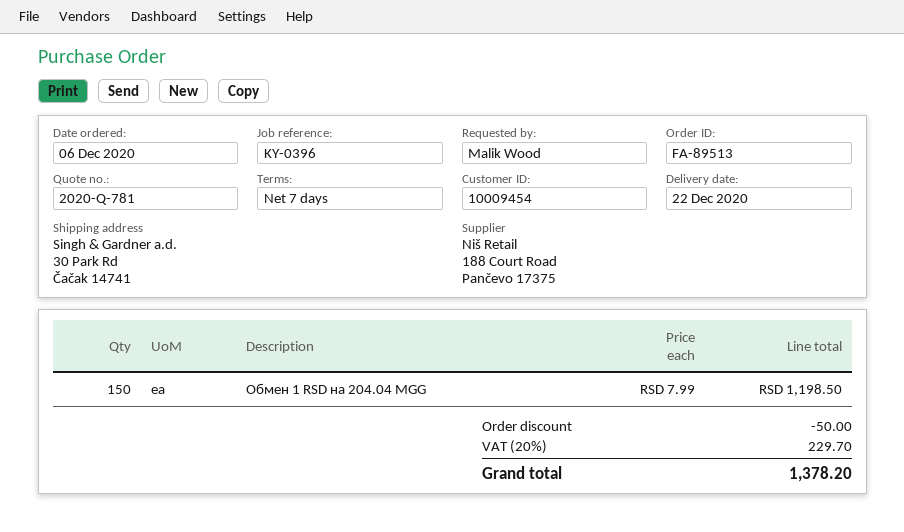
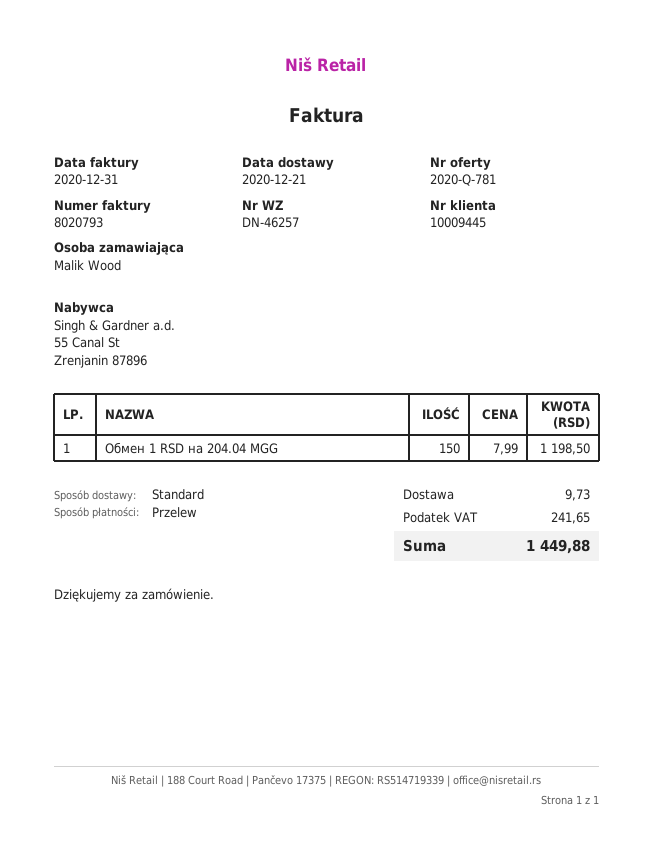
delivery date: 2020-12-22 -> 2020-12-21
customer number: 10009454 -> 10009445
discount: 50.00 -> none
shipping: none -> 9.73
tax: 229.70 -> 241.65
total: 1378.20 -> 1449.88

